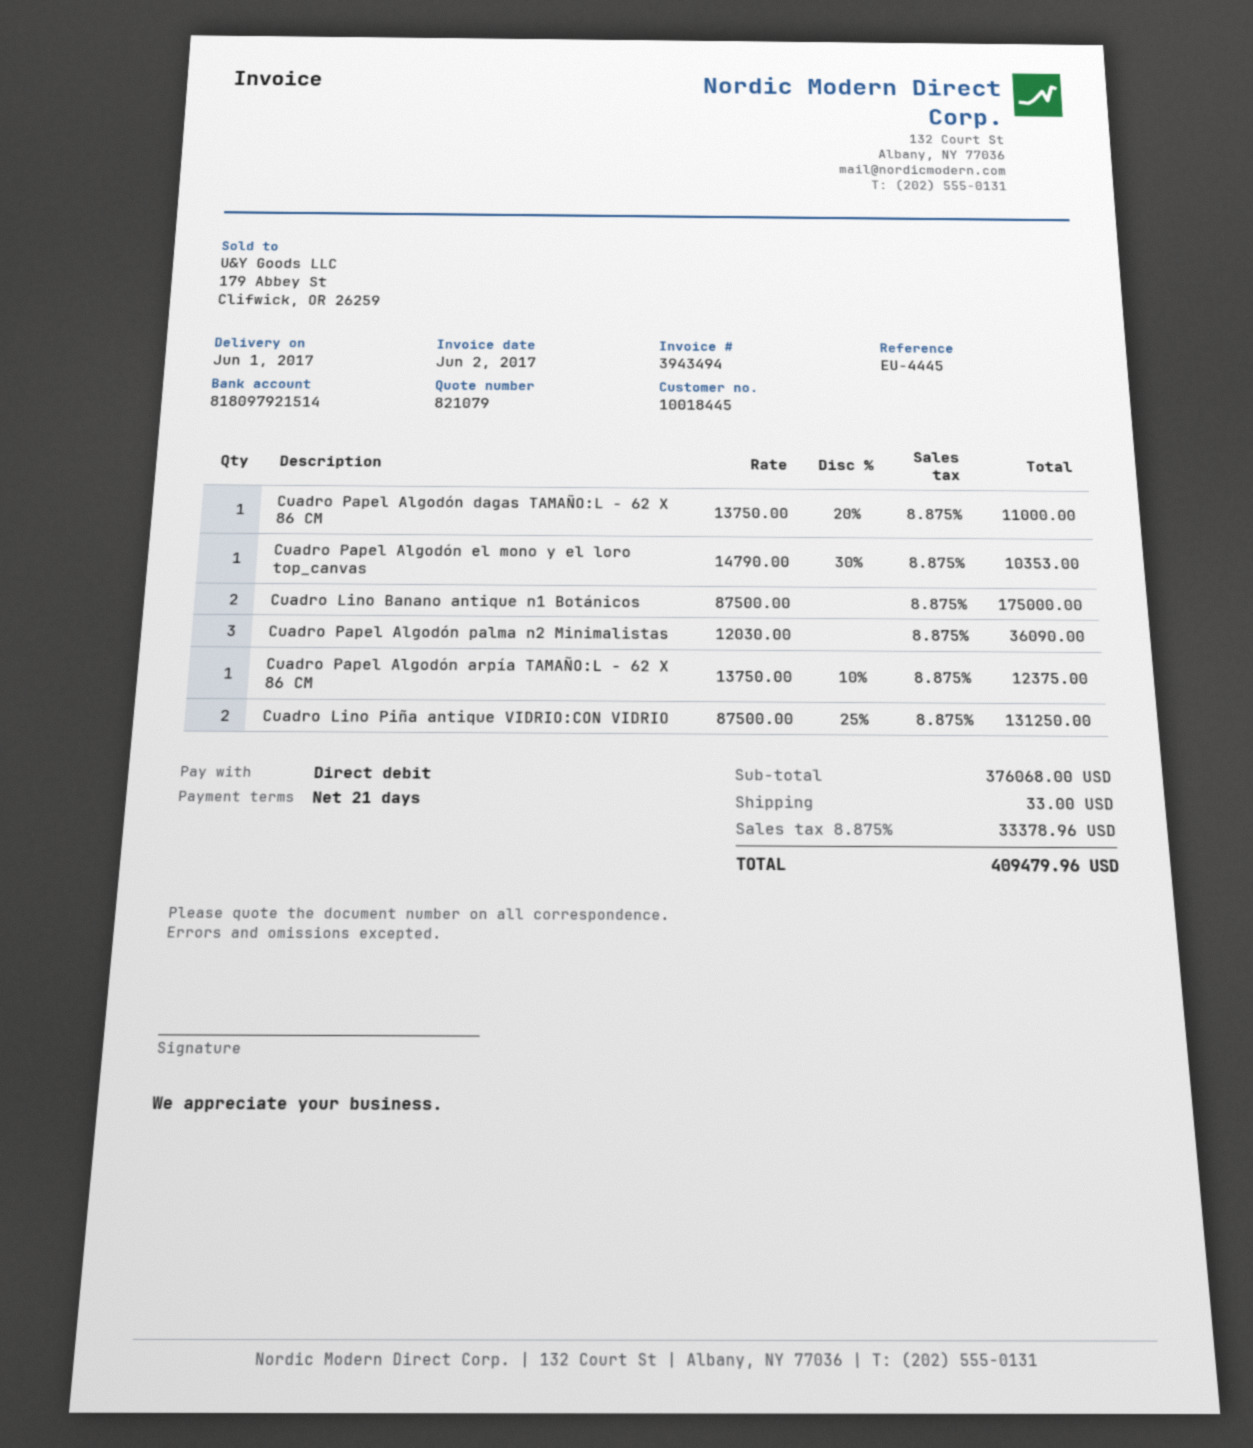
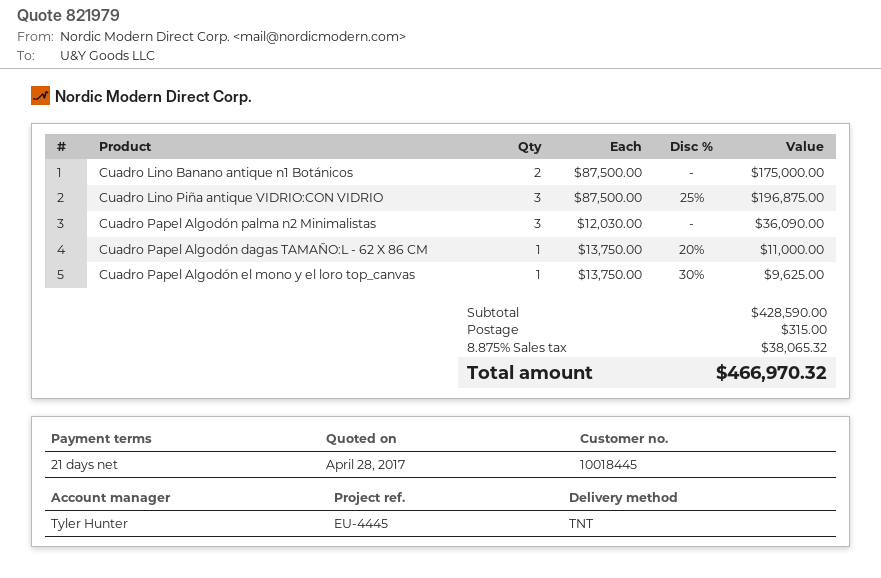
quote number: 821079 -> 821979
Cuadro Papel Algodón el mono y el loro top_canvas: 1 x 14790.00 - 30% = 10353.00 -> 1 x 13750.00 - 30% = 9625.00
Cuadro Papel Algodón arpía TAMAÑO:L - 62 X 86 CM: 1 x 13750.00 - 10% = 12375.00 -> none
Cuadro Lino Piña antique VIDRIO:CON VIDRIO: 2 x 87500.00 - 25% = 131250.00 -> 3 x 87500.00 - 25% = 196875.00
subtotal: 376068.00 -> 428590.00
shipping: 33.00 -> 315.00
tax: 8.875% = 33378.96 -> 8.875% = 38065.32
total: 409479.96 -> 466970.32

